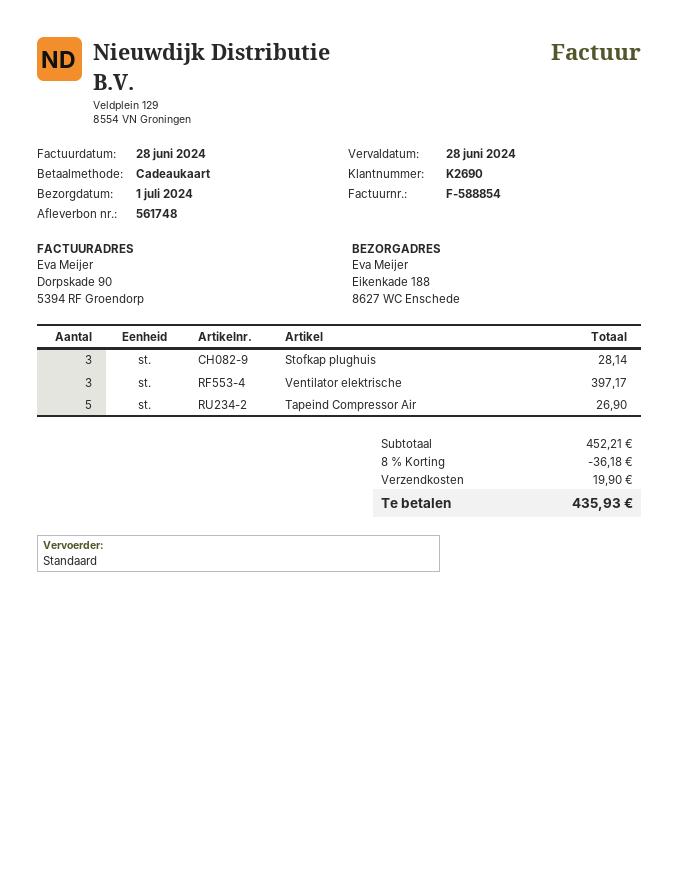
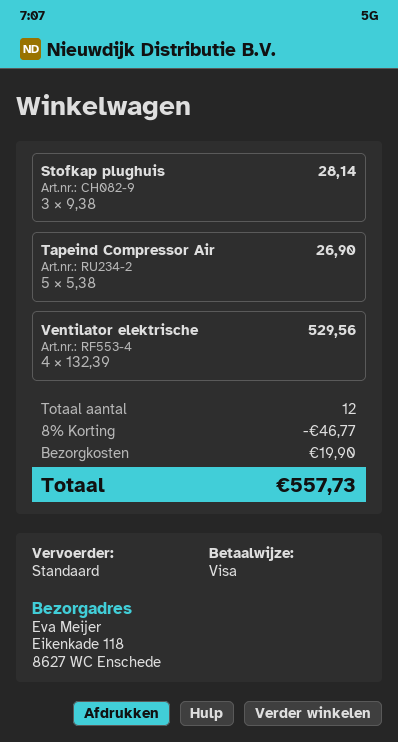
payment method: gift card -> Visa
ship to: Eikenkade 188, 8627 WC Enschede -> Eikenkade 118, 8627 WC Enschede
Ventilator elektrische: 3 for 397.17 -> 4 for 529.56
discount: 8% = 36.18 -> 8% = 46.77
total: 435.93 -> 557.73

